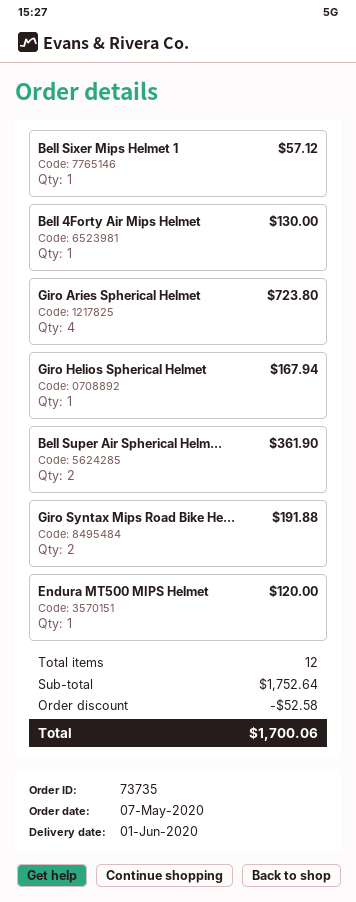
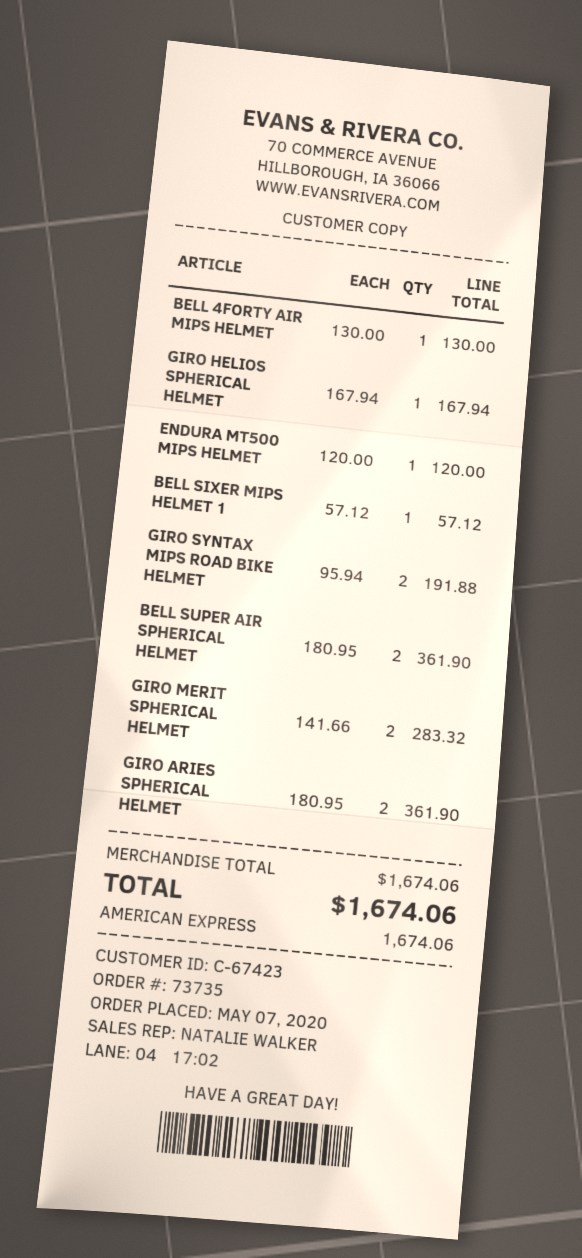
Giro Aries Spherical Helmet: 4 for 723.80 -> 2 for 361.90
GIRO MERIT SPHERICAL HELMET: none -> 2 for 283.32
subtotal: 1752.64 -> 1674.06
discount: 52.58 -> none
total: 1700.06 -> 1674.06

